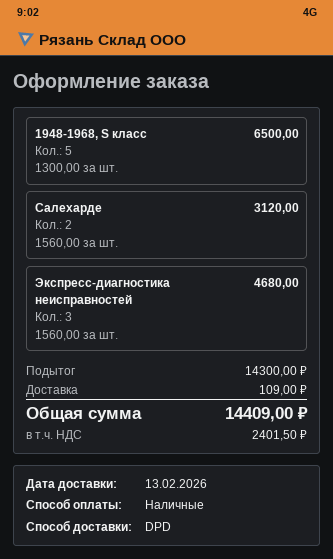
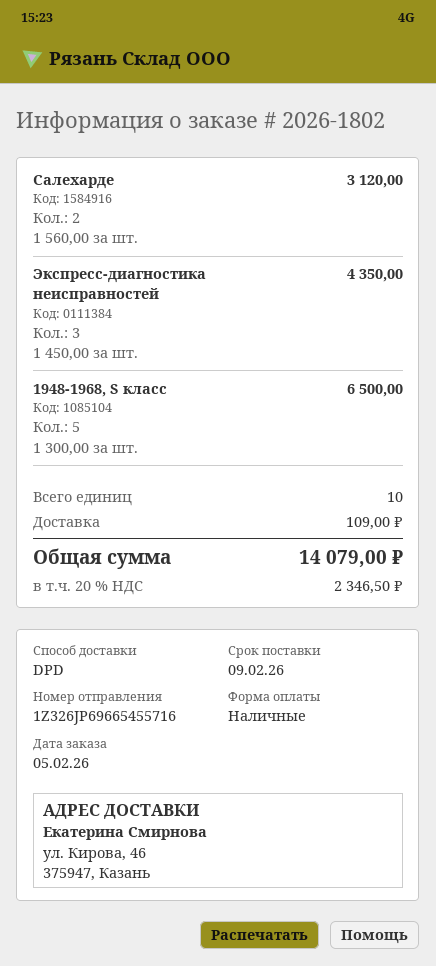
delivery date: 2026-02-13 -> 2026-02-09
Экспресс-диагностика неисправностей: 3 x 1560.00 = 4680.00 -> 3 x 1450.00 = 4350.00
tax: 2401.50 -> 2346.50
total: 14409.00 -> 14079.00

